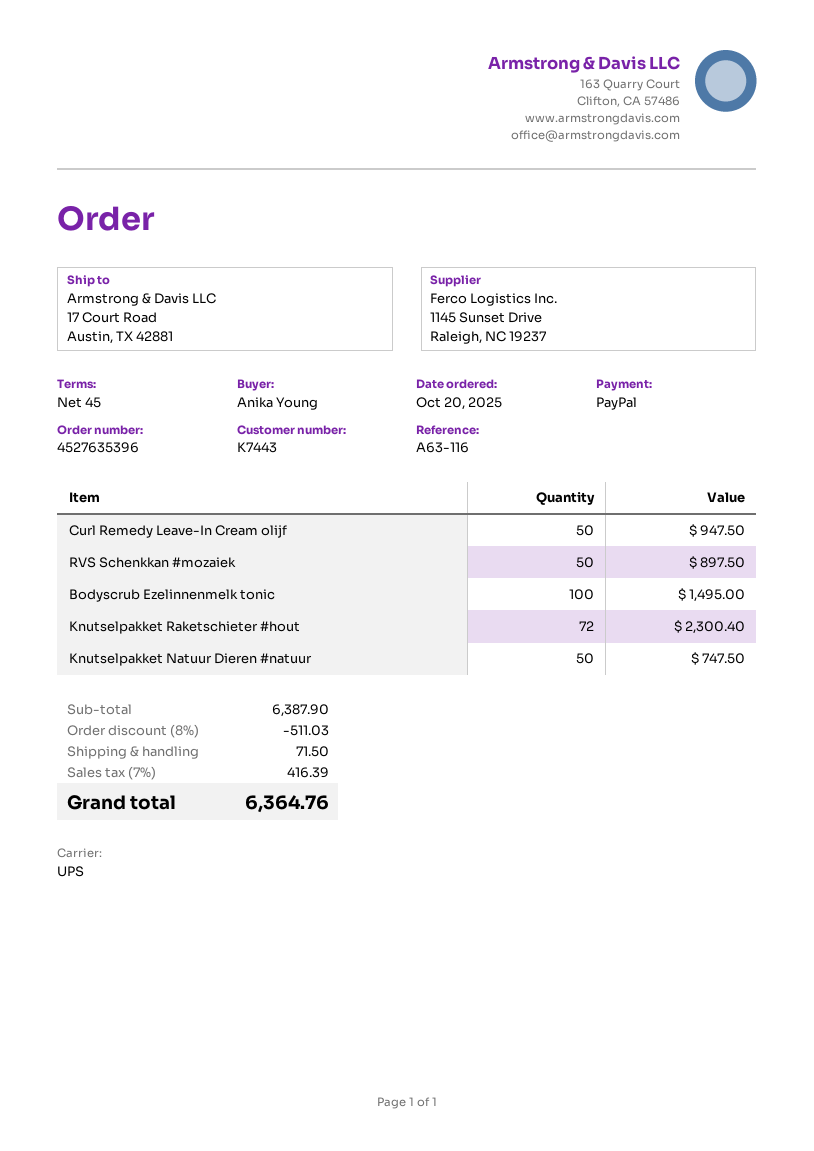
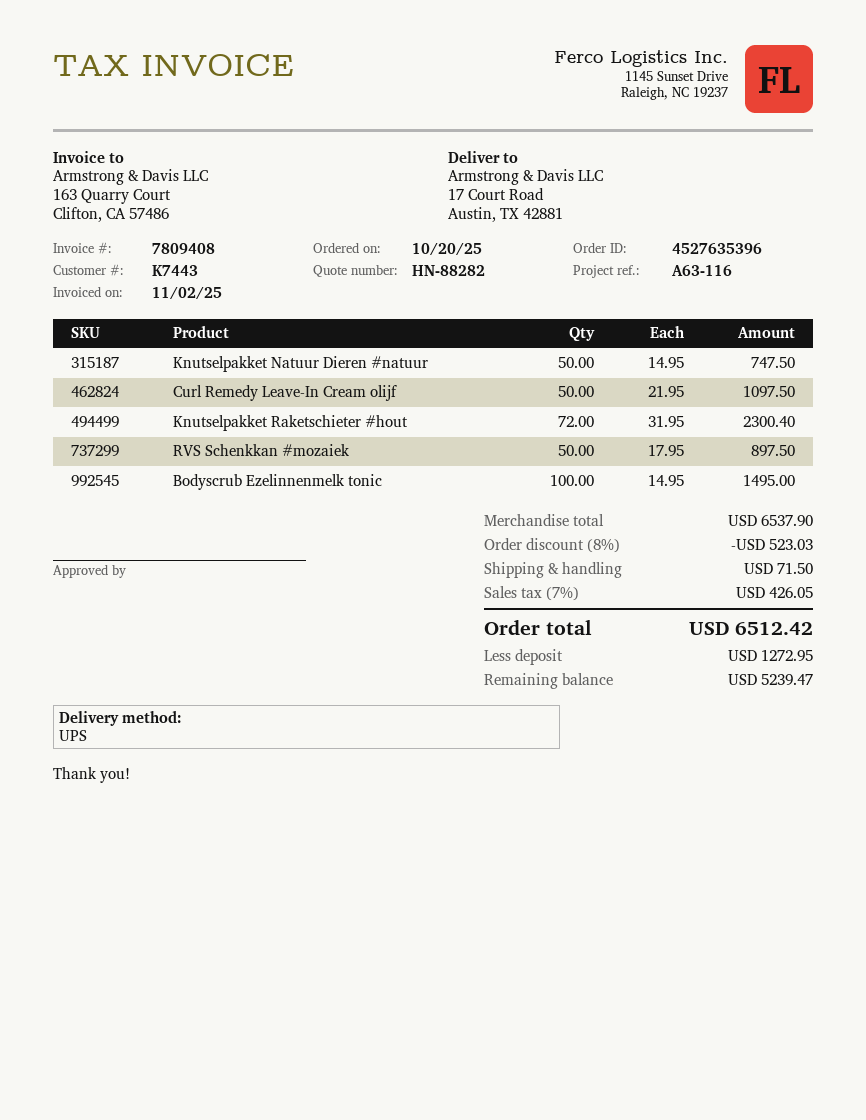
Curl Remedy Leave-In Cream olijf: 50 for 947.50 -> 50 for 1097.50
subtotal: 6387.90 -> 6537.90
discount: 8% = 511.03 -> 8% = 523.03
tax: 7% = 416.39 -> 7% = 426.05
total: 6364.76 -> 6512.42

